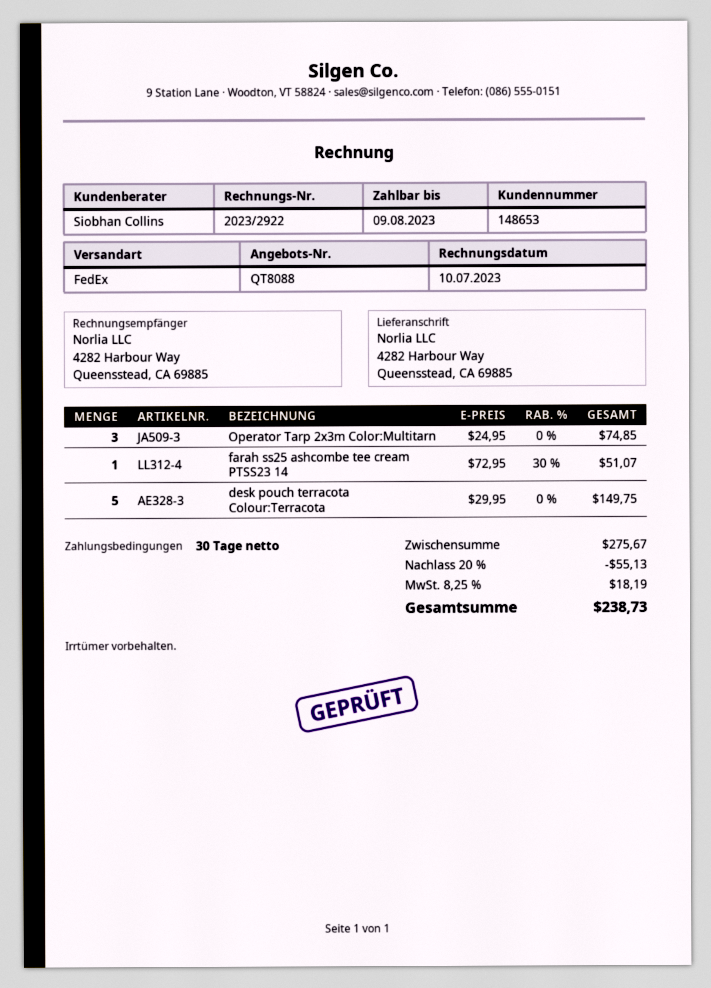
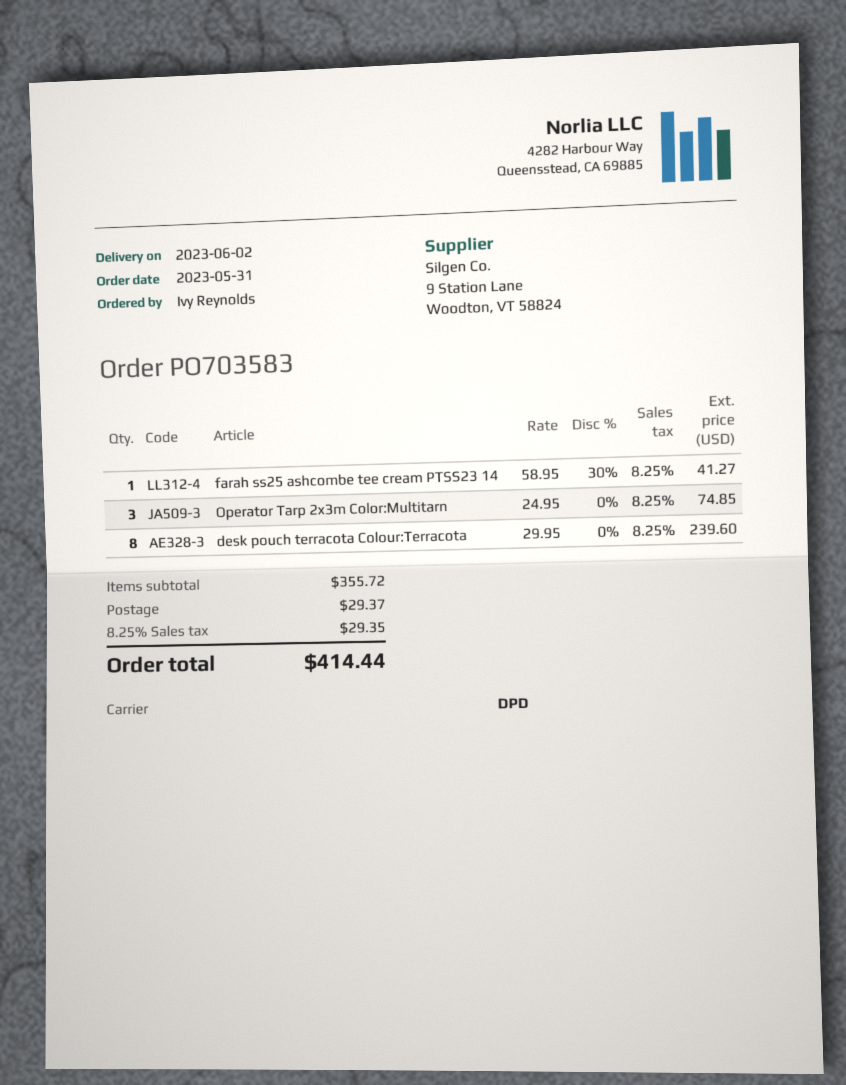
shipping method: FedEx -> DPD
farah ss25 ashcombe tee cream PTSS23 14: 1 x 72.95 - 30% = 51.07 -> 1 x 58.95 - 30% = 41.27
desk pouch terracota Colour:Terracota: 5 x 29.95 = 149.75 -> 8 x 29.95 = 239.60
subtotal: 275.67 -> 355.72
discount: 20% = 55.13 -> none
shipping: none -> 29.37
tax: 8.25% = 18.19 -> 8.25% = 29.35
total: 238.73 -> 414.44

